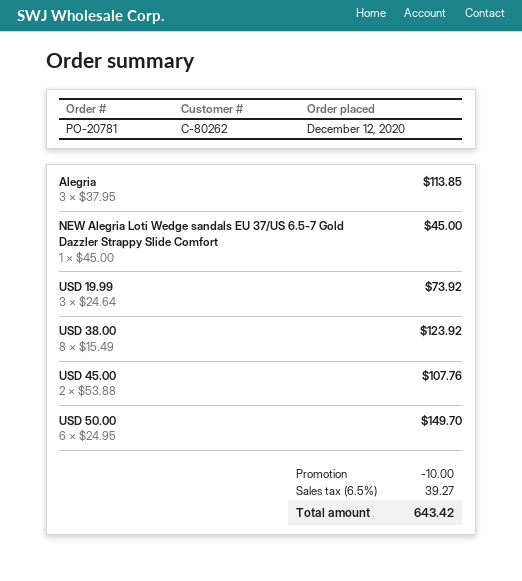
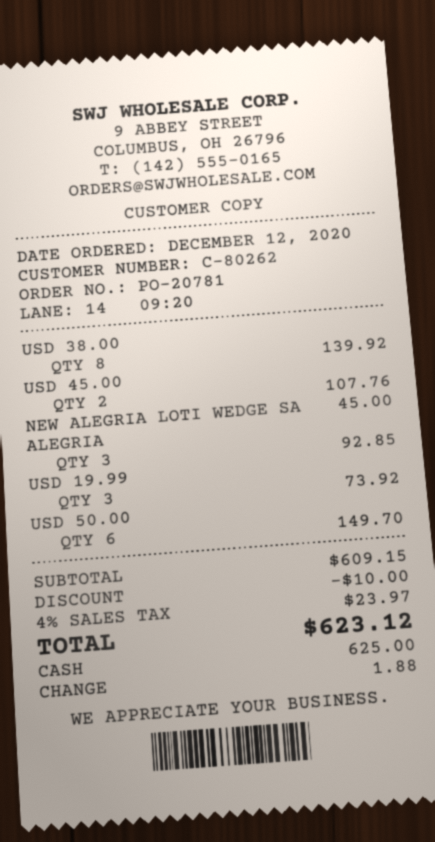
Alegria: 3 for 113.85 -> 3 for 92.85
USD 38.00: 8 for 123.92 -> 8 for 139.92
tax: 6.5% = 39.27 -> 4% = 23.97
total: 643.42 -> 623.12

